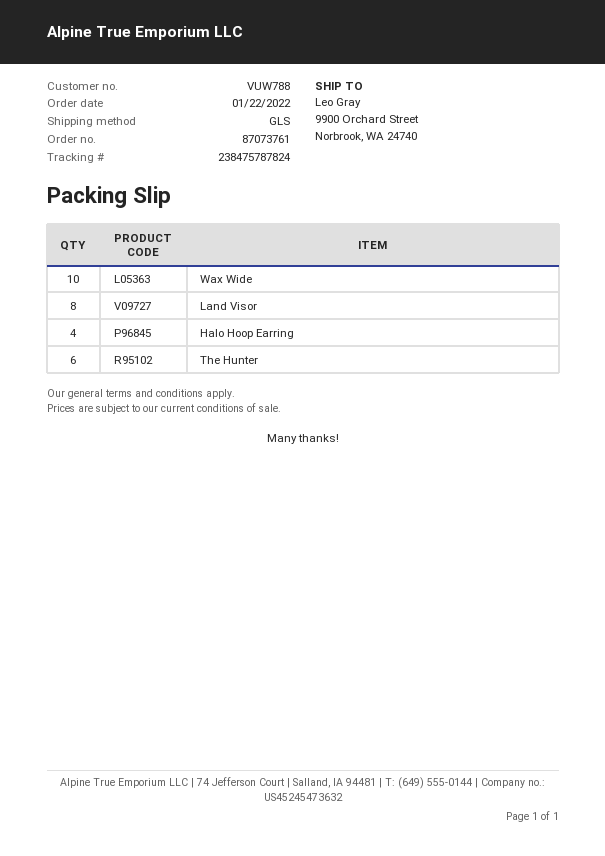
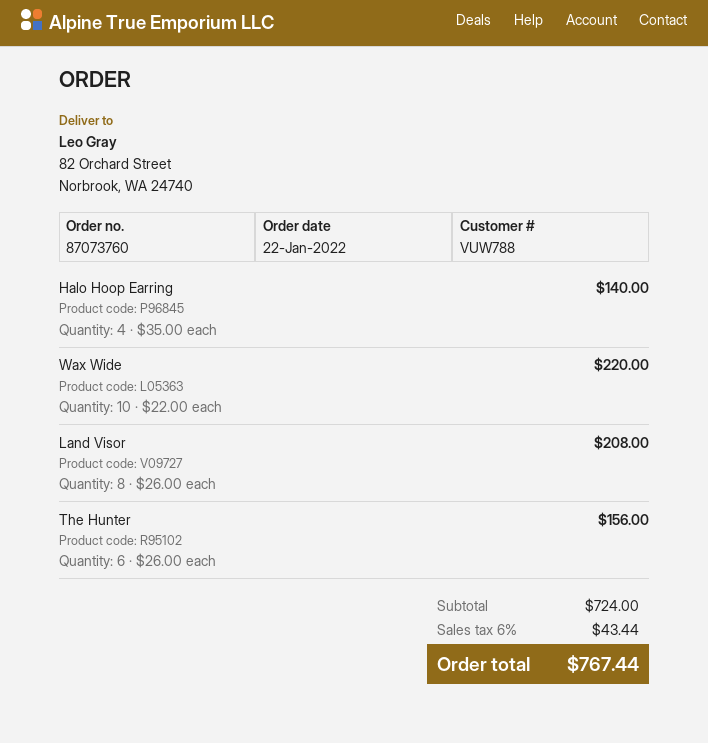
order number: 87073761 -> 87073760
ship to: 9900 Orchard Street, Norbrook, WA 24740 -> 82 Orchard Street, Norbrook, WA 24740

